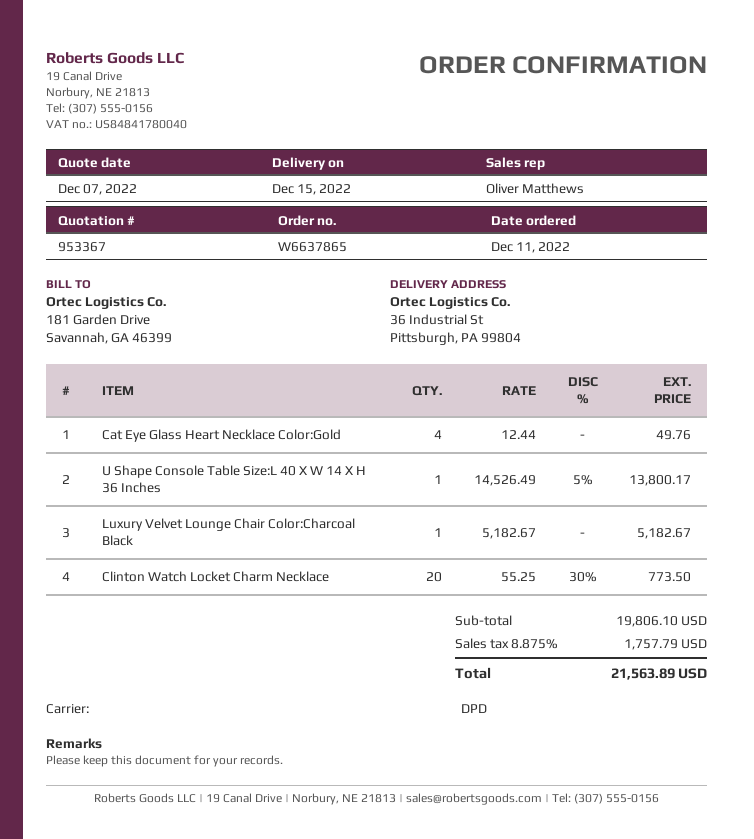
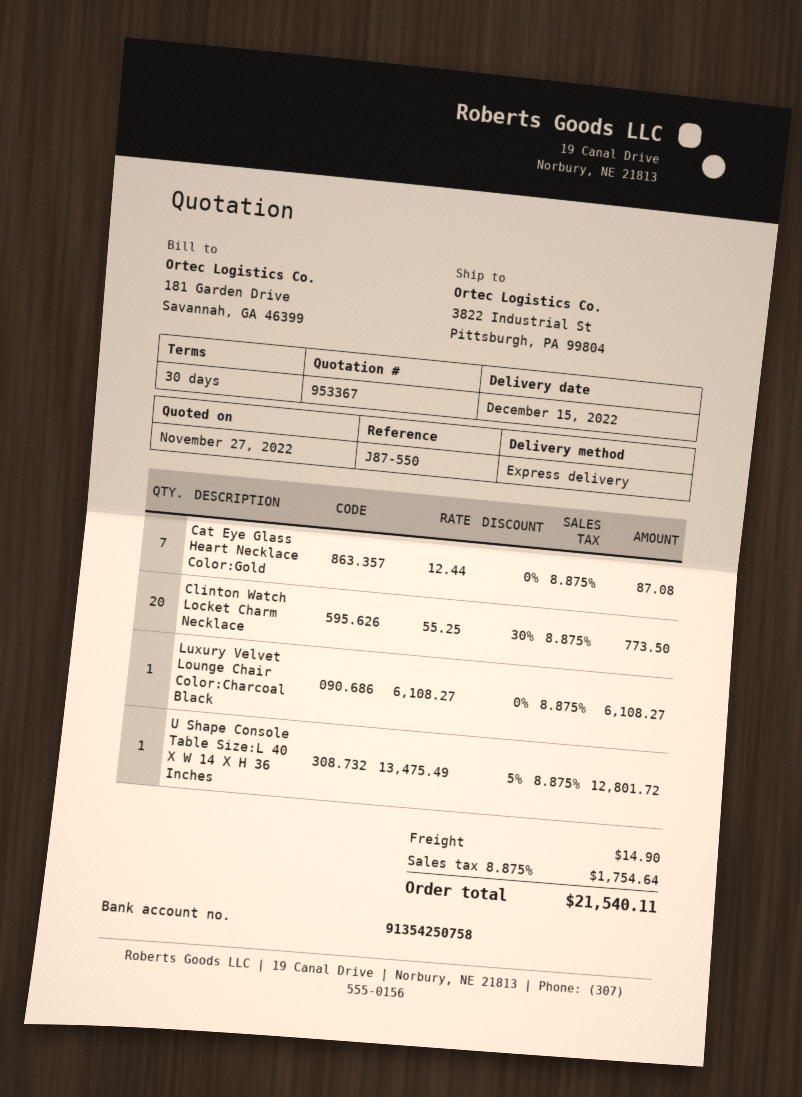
quote date: 2022-12-07 -> 2022-11-27
shipping method: DPD -> express
ship to: 36 Industrial St, Pittsburgh, PA 99804 -> 3822 Industrial St, Pittsburgh, PA 99804
Cat Eye Glass Heart Necklace Color:Gold: 4 x 12.44 = 49.76 -> 7 x 12.44 = 87.08
U Shape Console Table Size:L 40 X W 14 X H 36 Inches: 1 x 14526.49 - 5% = 13800.17 -> 1 x 13475.49 - 5% = 12801.72
Luxury Velvet Lounge Chair Color:Charcoal Black: 1 x 5182.67 = 5182.67 -> 1 x 6108.27 = 6108.27
shipping: none -> 14.90
tax: 8.875% = 1757.79 -> 8.875% = 1754.64
total: 21563.89 -> 21540.11

